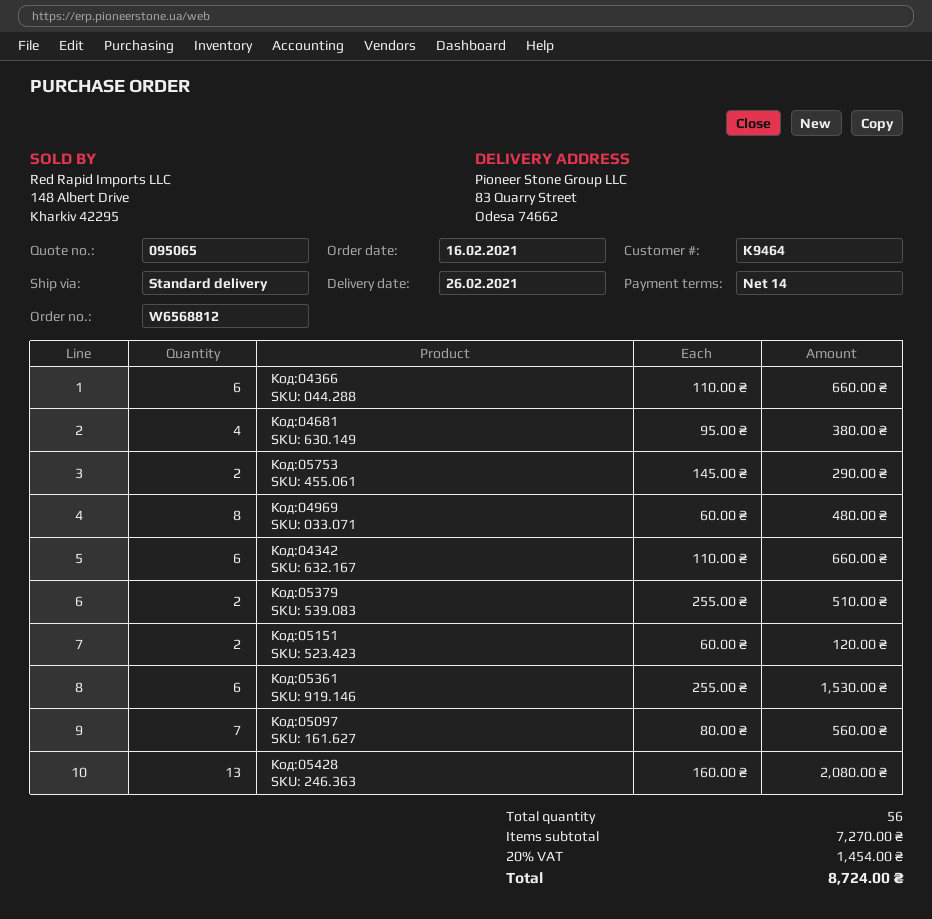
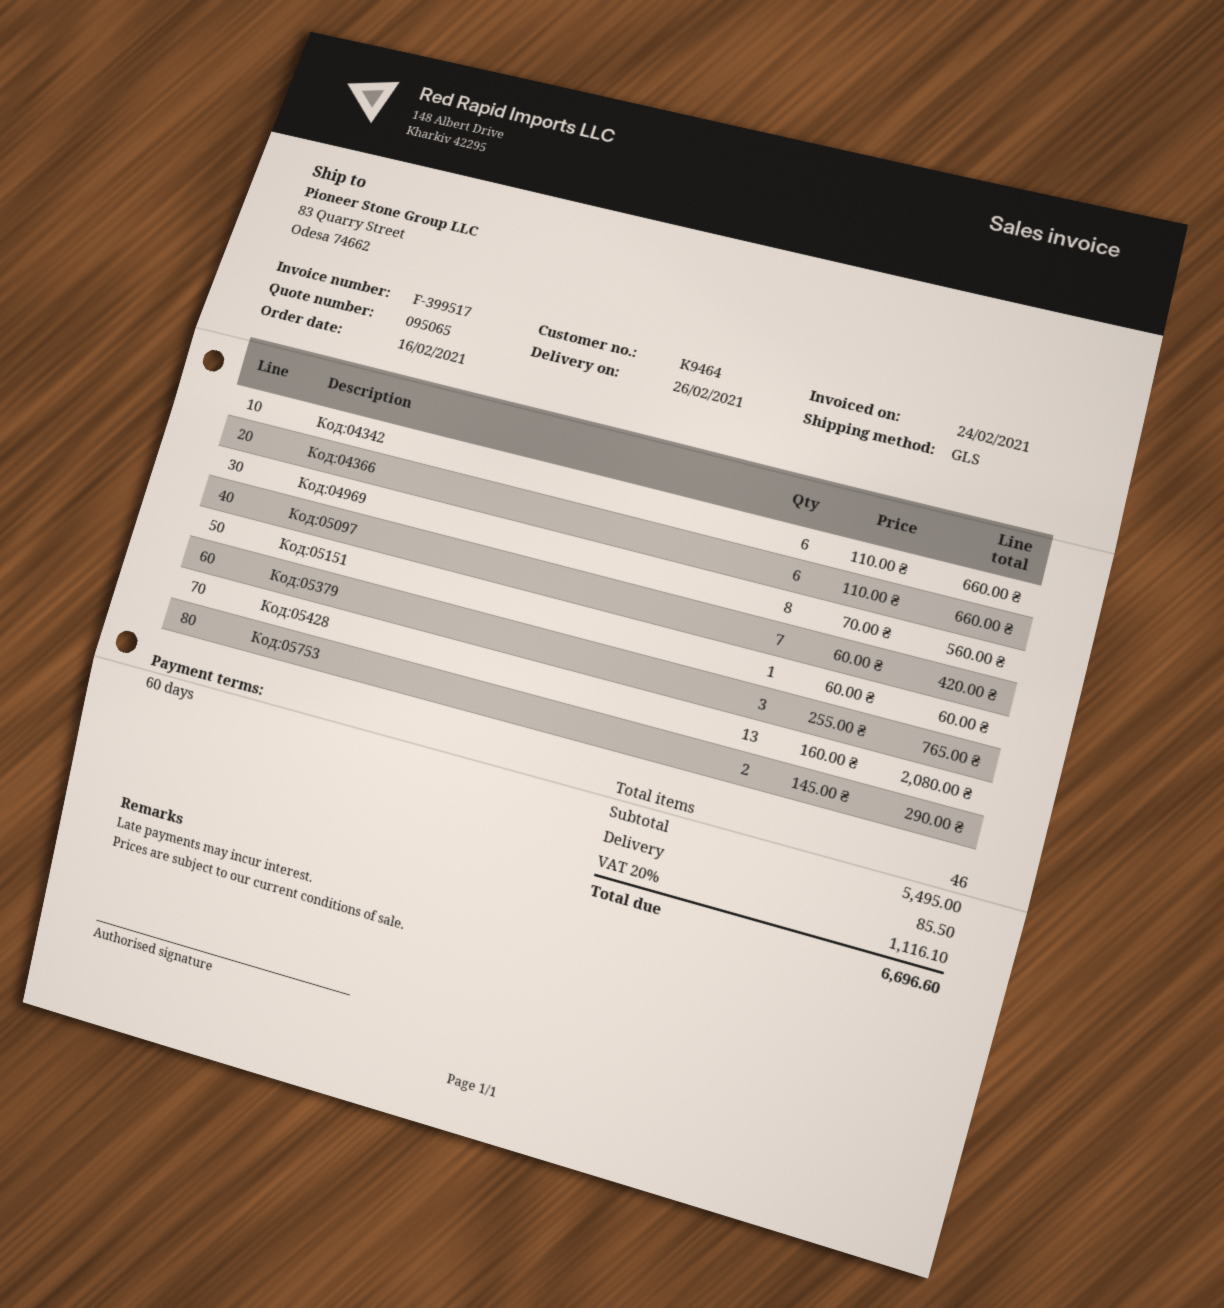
payment terms: 14 days -> 60 days
shipping method: standard -> GLS
Код:04681: 4 x 95.00 = 380.00 -> none
Код:04969: 8 x 60.00 = 480.00 -> 8 x 70.00 = 560.00
Код:05379: 2 x 255.00 = 510.00 -> 3 x 255.00 = 765.00
Код:05151: 2 x 60.00 = 120.00 -> 1 x 60.00 = 60.00
Код:05361: 6 x 255.00 = 1530.00 -> none
Код:05097: 7 x 80.00 = 560.00 -> 7 x 60.00 = 420.00
total quantity: 56 -> 46
subtotal: 7270.00 -> 5495.00
shipping: none -> 85.50
tax: 20% = 1454.00 -> 20% = 1116.10
total: 8724.00 -> 6696.60

